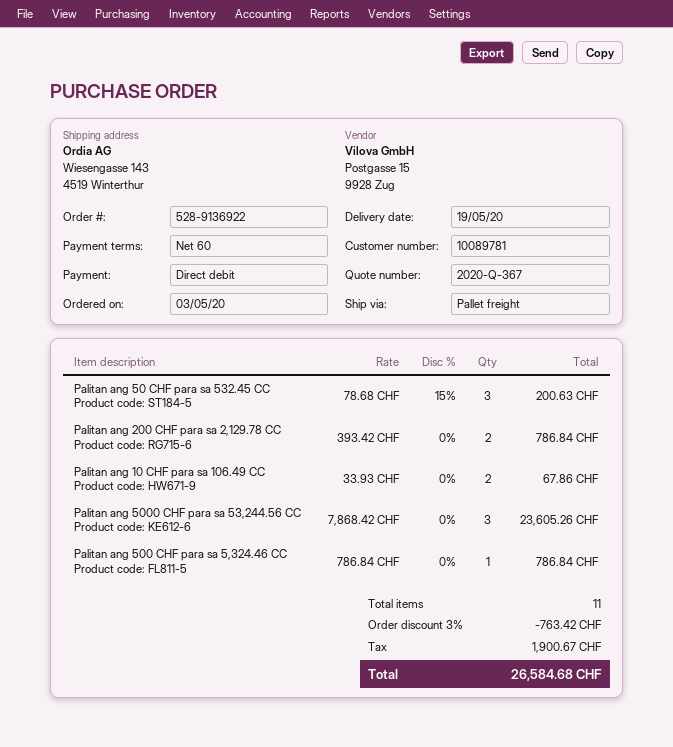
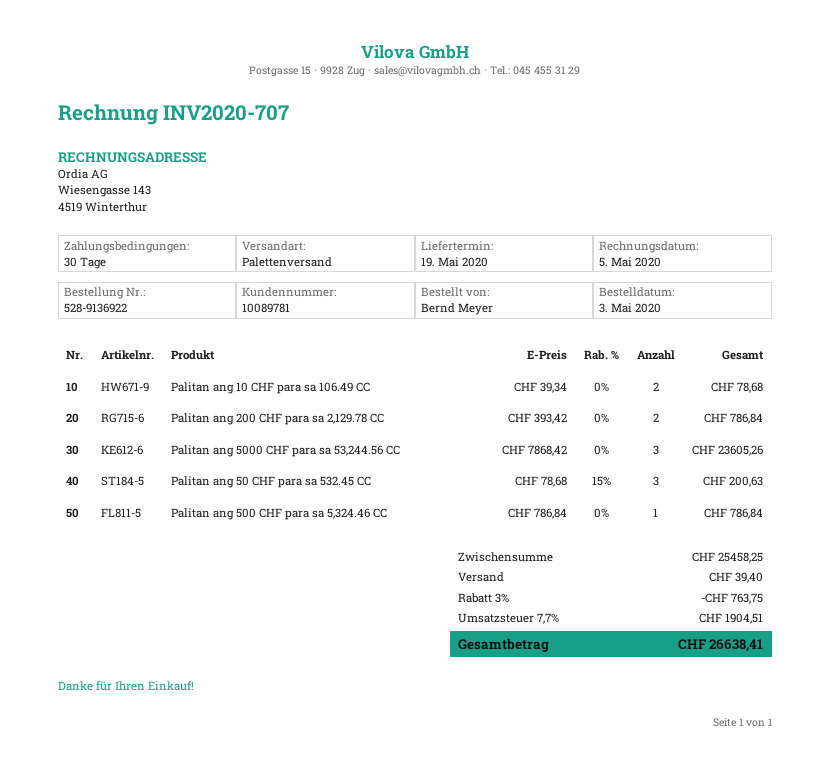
payment terms: 60 days -> 30 days
Palitan ang 10 CHF para sa 106.49 CC: 2 x 33.93 = 67.86 -> 2 x 39.34 = 78.68
discount: 3% = 763.42 -> 3% = 763.75
shipping: none -> 39.40
tax: 1900.67 -> 1904.51
total: 26584.68 -> 26638.41

